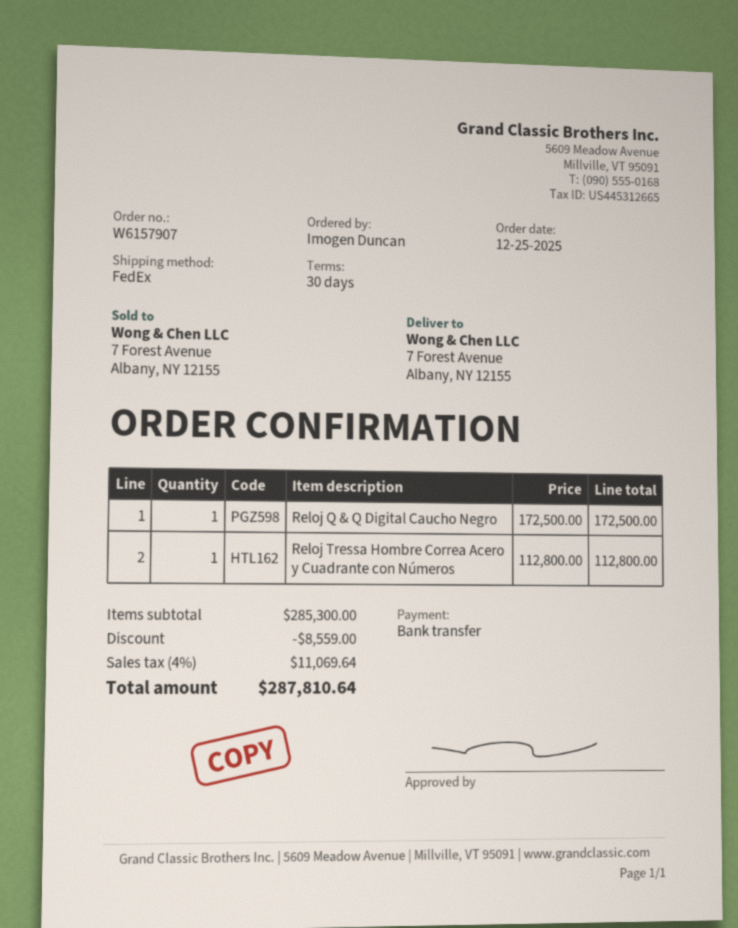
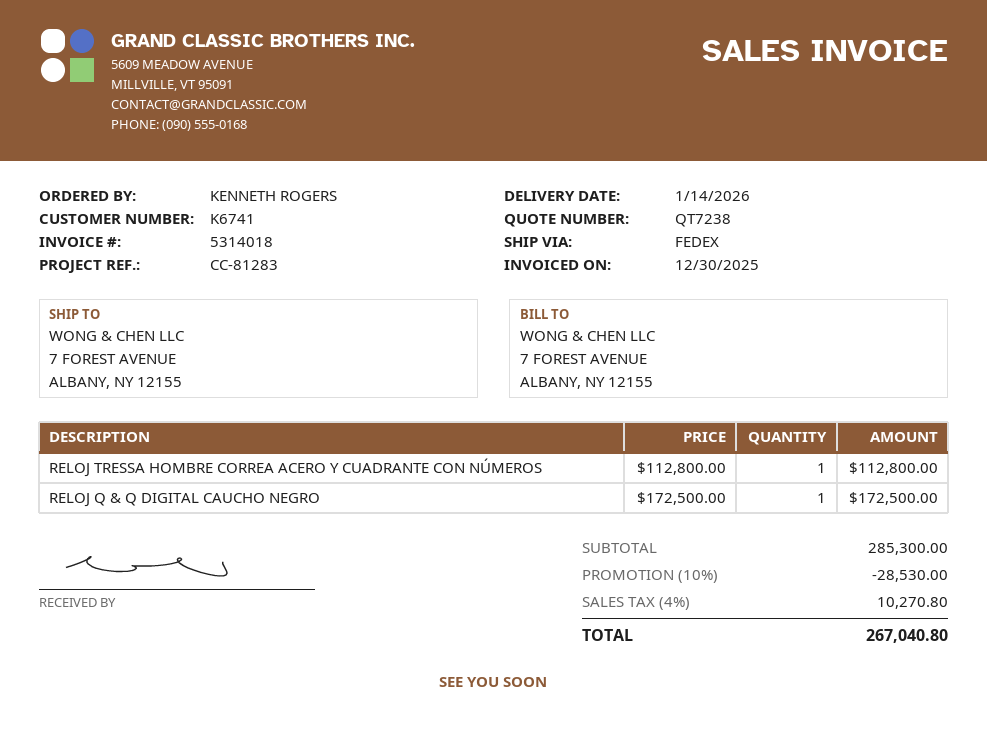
ordered by: Imogen Duncan -> KENNETH ROGERS
discount: 8559.00 -> 28530.00
tax: 4% = 11069.64 -> 4% = 10270.80
total: 287810.64 -> 267040.80

